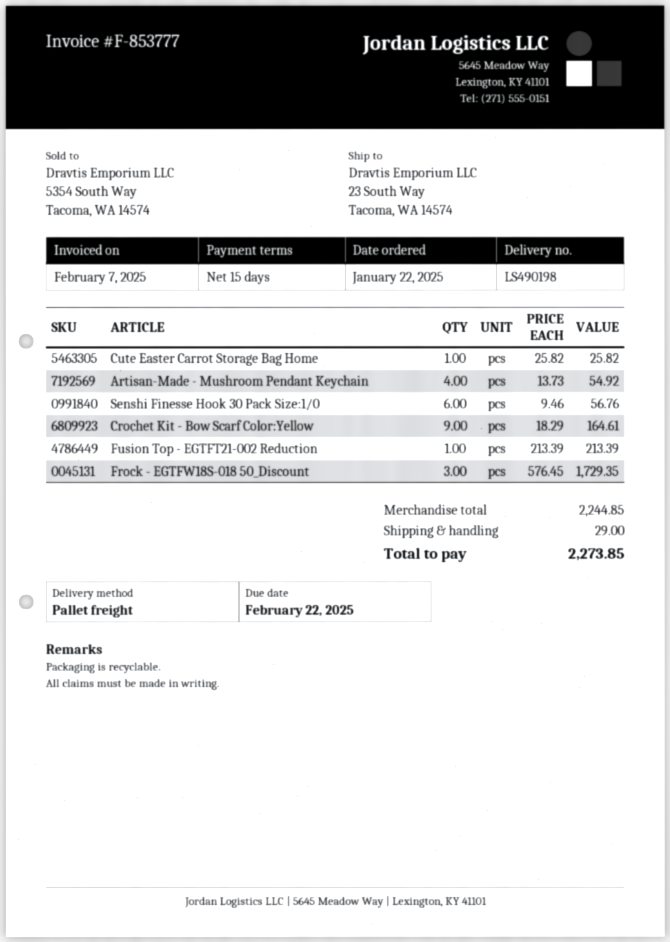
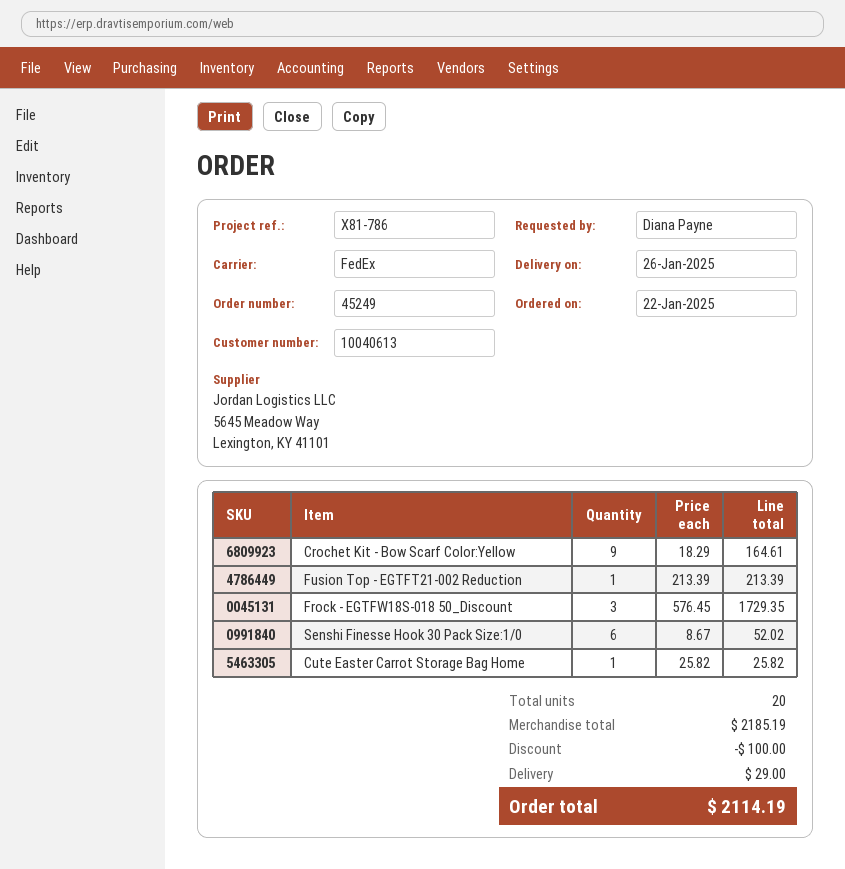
shipping method: pallet freight -> FedEx
Artisan-Made - Mushroom Pendant Keychain: 4 x 13.73 = 54.92 -> none
Senshi Finesse Hook 30 Pack Size:1/0: 6 x 9.46 = 56.76 -> 6 x 8.67 = 52.02
subtotal: 2244.85 -> 2185.19
discount: none -> 100.00
total: 2273.85 -> 2114.19

